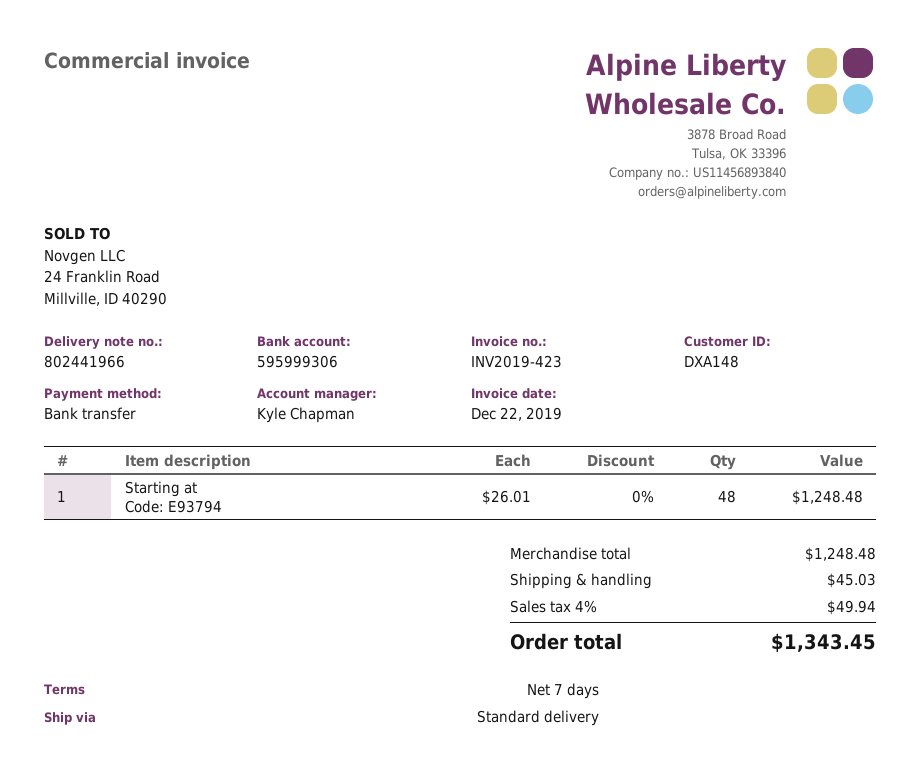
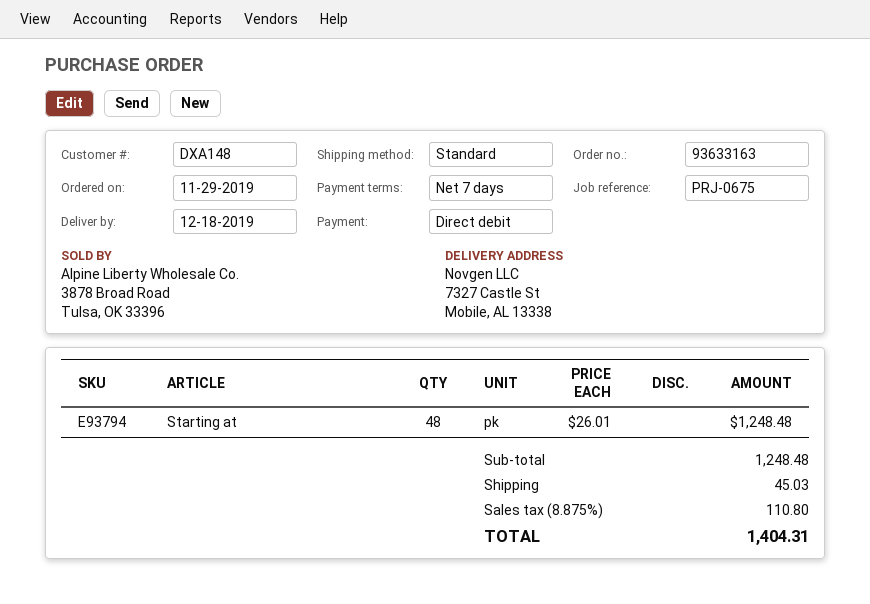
payment method: bank transfer -> direct debit
tax: 4% = 49.94 -> 8.875% = 110.80
total: 1343.45 -> 1404.31

